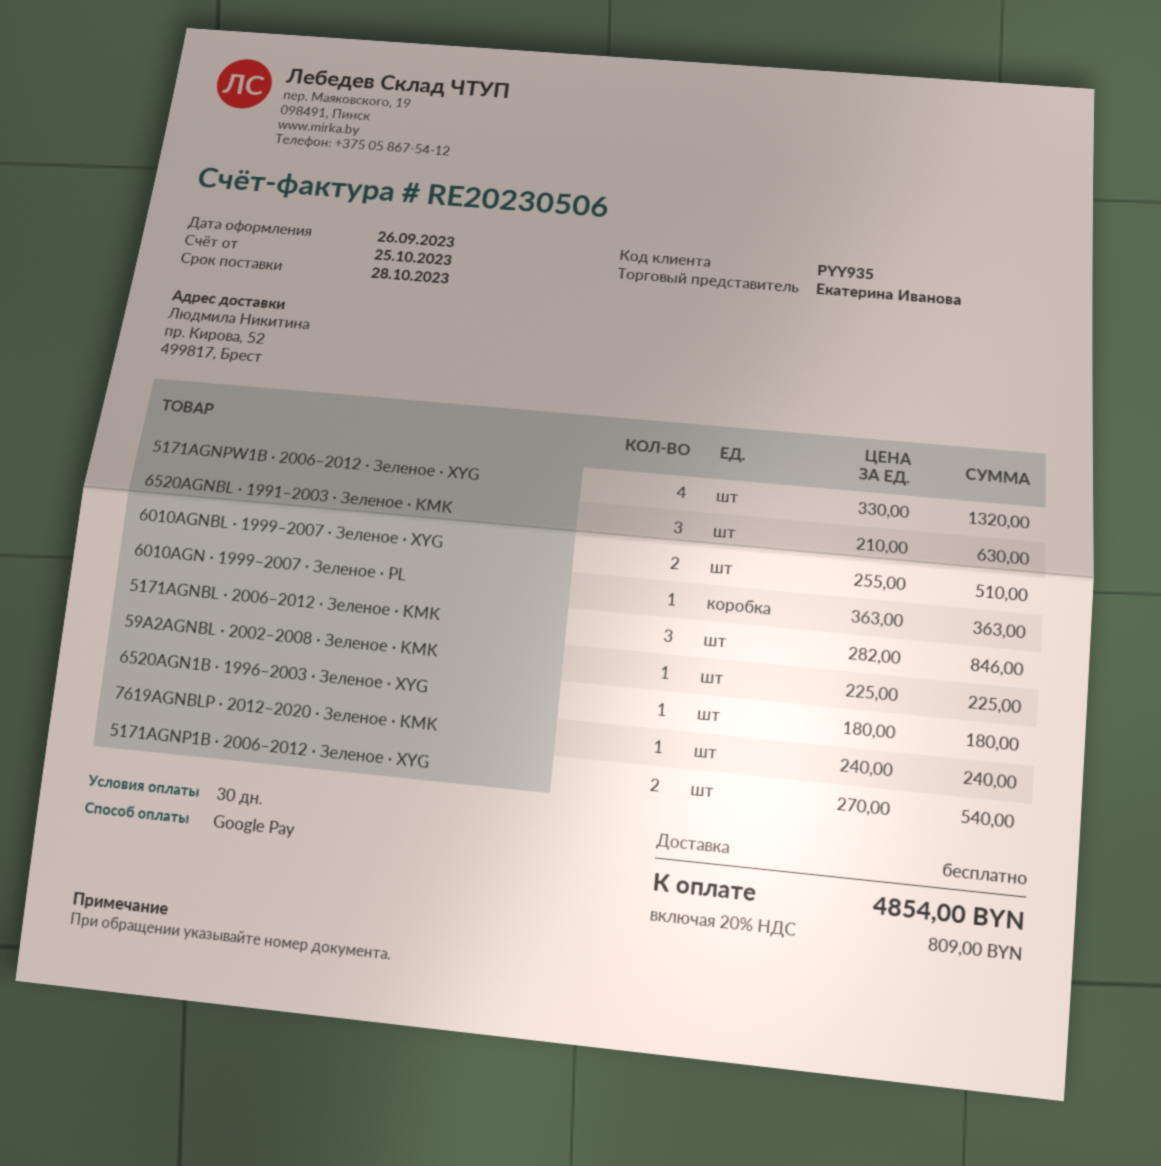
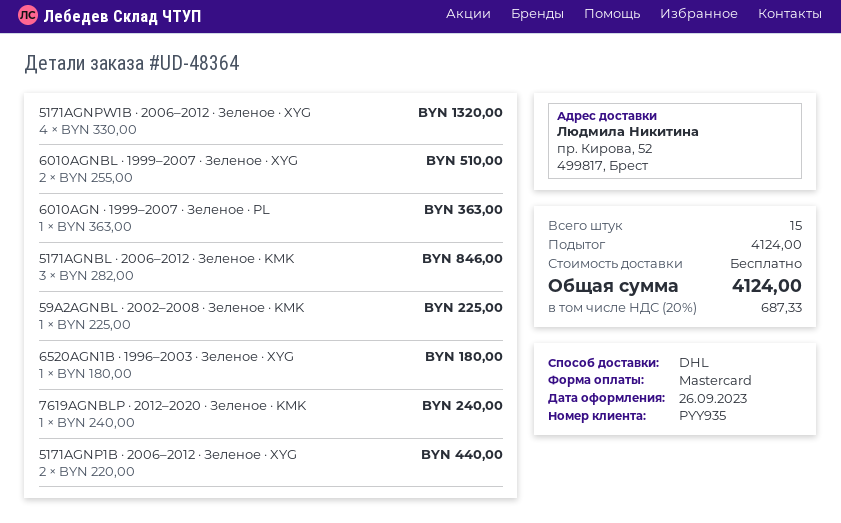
payment method: Google Pay -> Mastercard
6520AGNBL · 1991–2003 · Зеленое · KMK: 3 x 210.00 = 630.00 -> none
5171AGNP1B · 2006–2012 · Зеленое · XYG: 2 x 270.00 = 540.00 -> 2 x 220.00 = 440.00
tax: 20% = 809.00 -> 20% = 687.33
total: 4854.00 -> 4124.00

